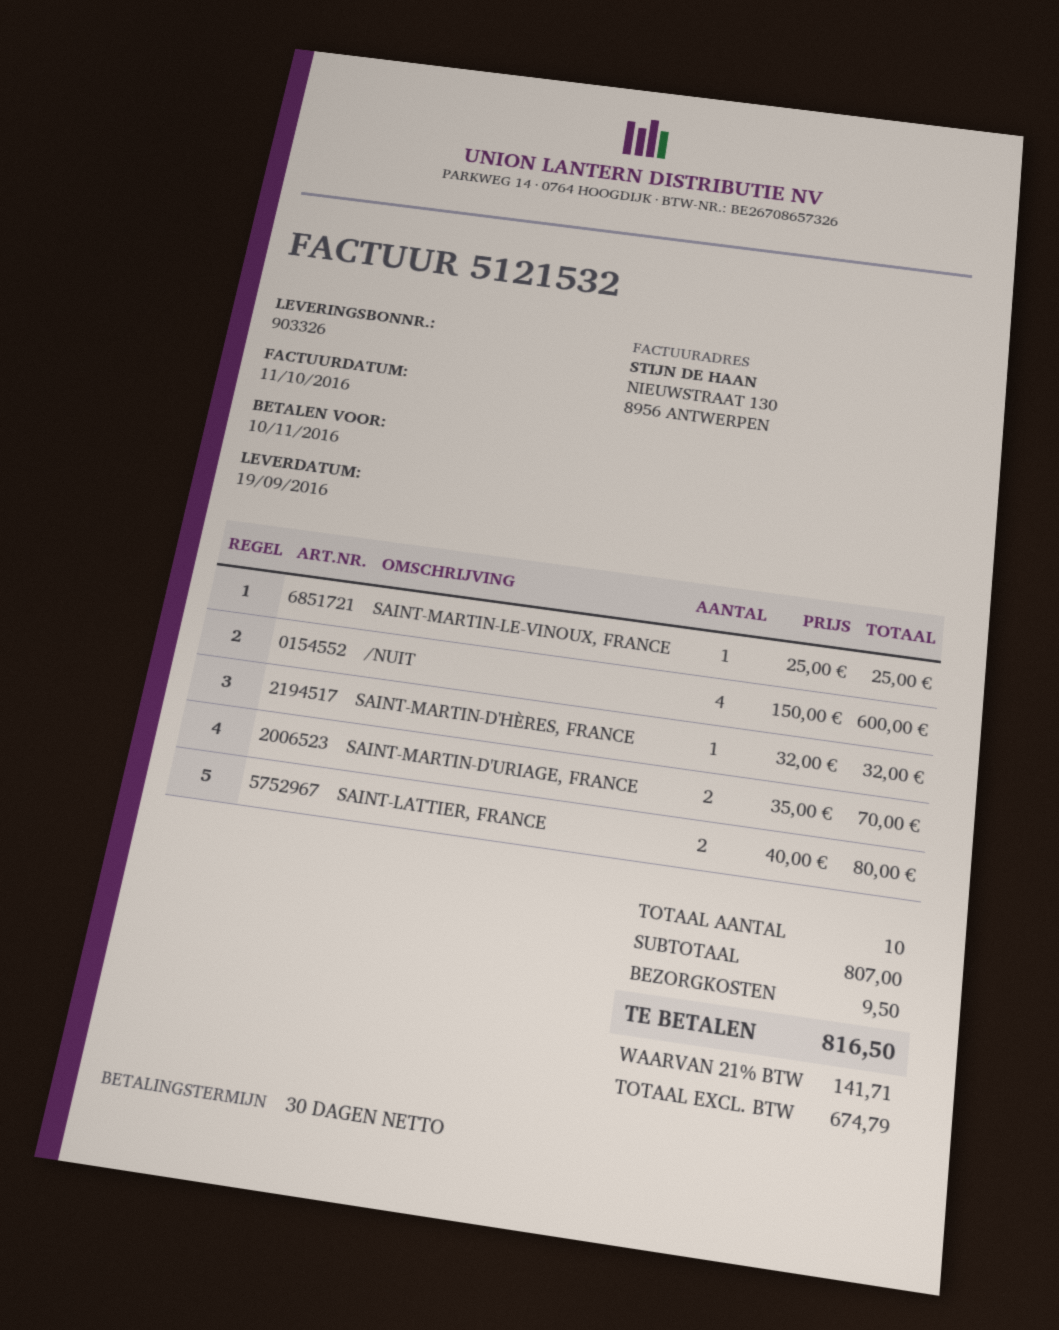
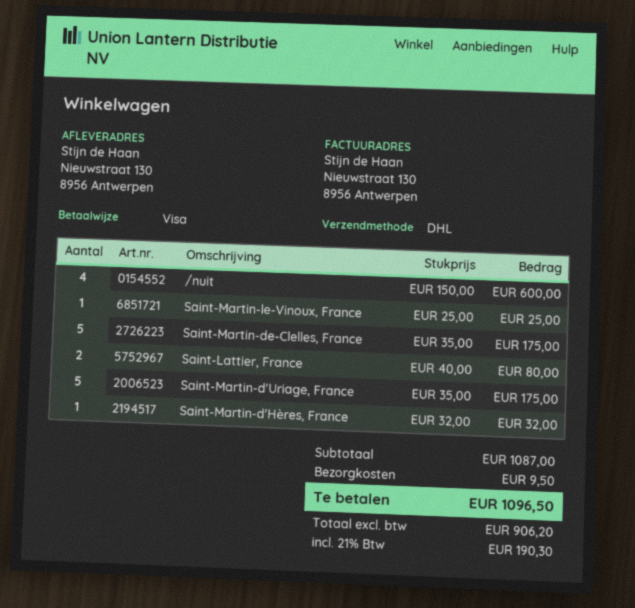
SAINT-MARTIN-D'URIAGE, FRANCE: 2 x 35.00 = 70.00 -> 5 x 35.00 = 175.00
Saint-Martin-de-Clelles, France: none -> 5 x 35.00 = 175.00
subtotal: 807.00 -> 1087.00
net: 674.79 -> 906.20
tax: 21% = 141.71 -> 21% = 190.30
total: 816.50 -> 1096.50

